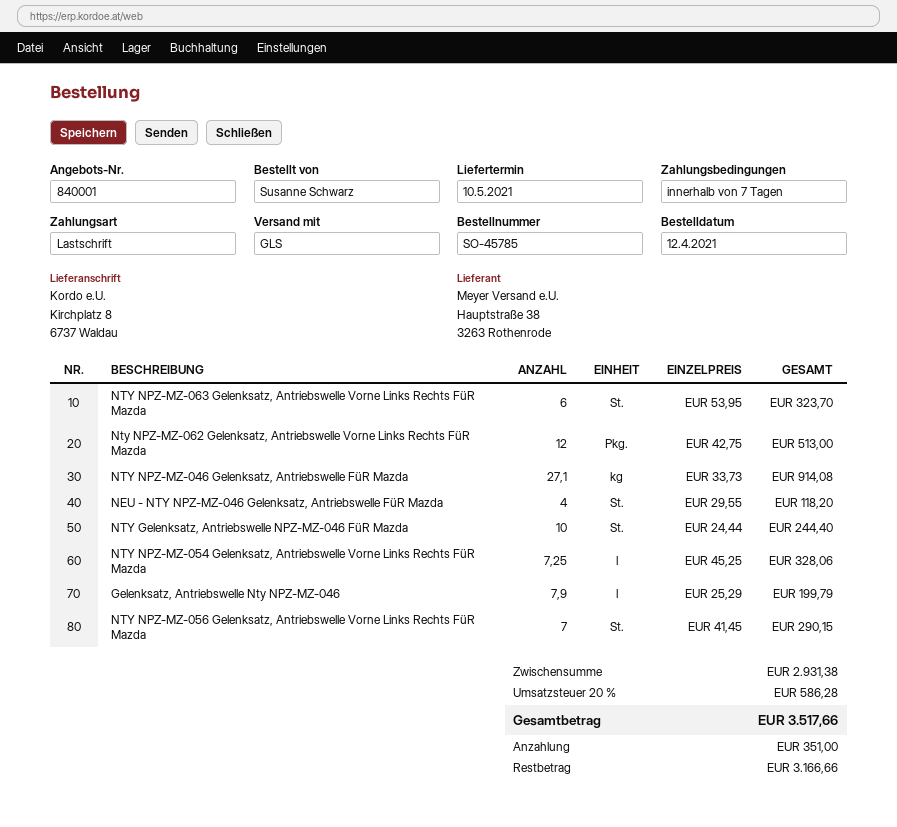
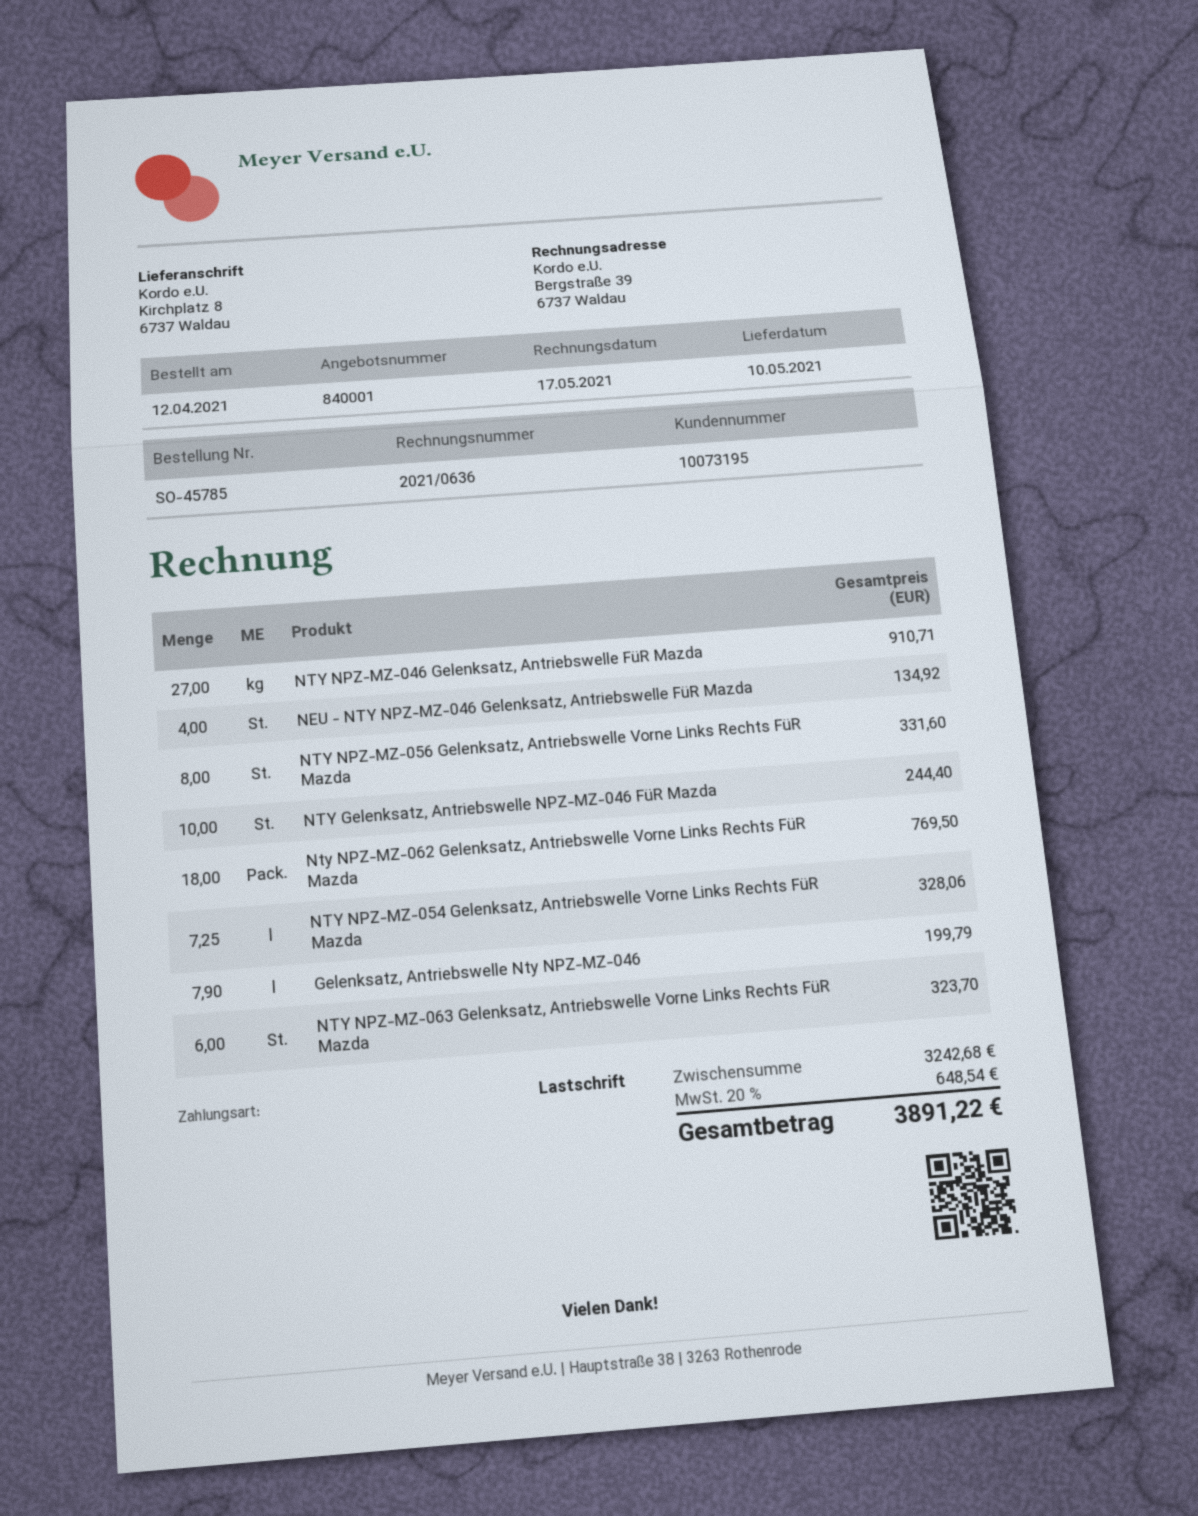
Nty NPZ-MZ-062 Gelenksatz, Antriebswelle Vorne Links Rechts FüR Mazda: 12 for 513.00 -> 18 for 769.50
NTY NPZ-MZ-046 Gelenksatz, Antriebswelle FüR Mazda: 27.1 for 914.08 -> 27 for 910.71
NEU - NTY NPZ-MZ-046 Gelenksatz, Antriebswelle FüR Mazda: 4 for 118.20 -> 4 for 134.92
NTY NPZ-MZ-056 Gelenksatz, Antriebswelle Vorne Links Rechts FüR Mazda: 7 for 290.15 -> 8 for 331.60
subtotal: 2931.38 -> 3242.68
tax: 20% = 586.28 -> 20% = 648.54
total: 3517.66 -> 3891.22

